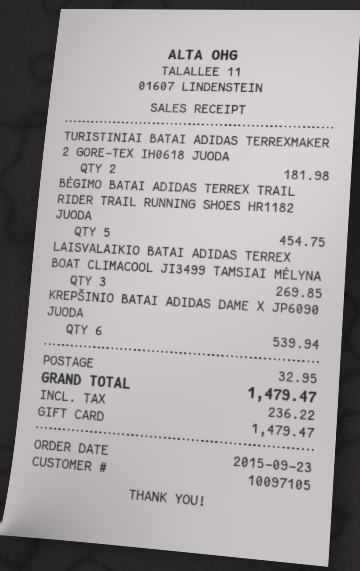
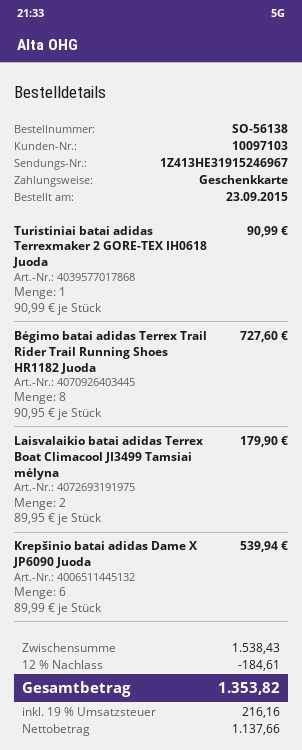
customer number: 10097105 -> 10097103
TURISTINIAI BATAI ADIDAS TERREXMAKER 2 GORE-TEX IH0618 JUODA: 2 for 181.98 -> 1 for 90.99
BĖGIMO BATAI ADIDAS TERREX TRAIL RIDER TRAIL RUNNING SHOES HR1182 JUODA: 5 for 454.75 -> 8 for 727.60
LAISVALAIKIO BATAI ADIDAS TERREX BOAT CLIMACOOL JI3499 TAMSIAI MĖLYNA: 3 for 269.85 -> 2 for 179.90
discount: none -> 12% = 184.61
shipping: 32.95 -> none
tax: 236.22 -> 216.16
total: 1479.47 -> 1353.82

